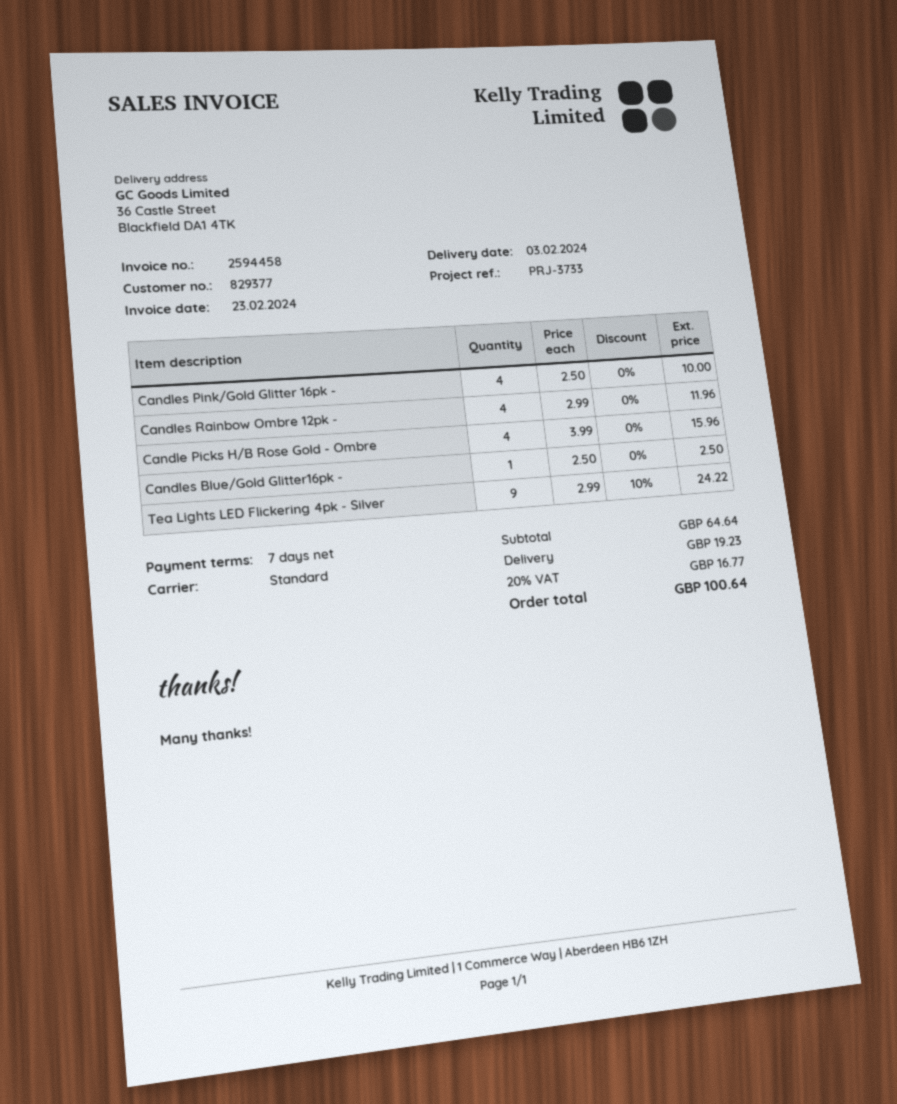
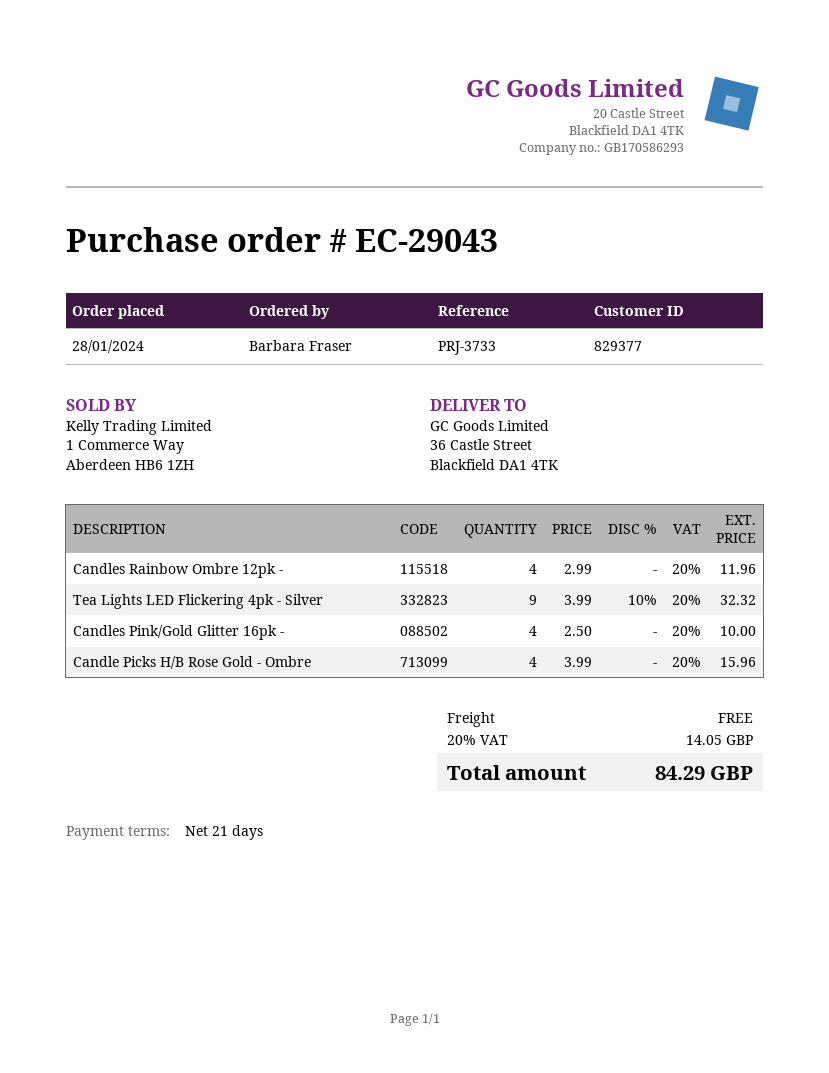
payment terms: 7 days -> 21 days
Candles Blue/Gold Glitter16pk -: 1 x 2.50 = 2.50 -> none
Tea Lights LED Flickering 4pk - Silver: 9 x 2.99 - 10% = 24.22 -> 9 x 3.99 - 10% = 32.32
shipping: 19.23 -> 0.00
tax: 20% = 16.77 -> 20% = 14.05
total: 100.64 -> 84.29

